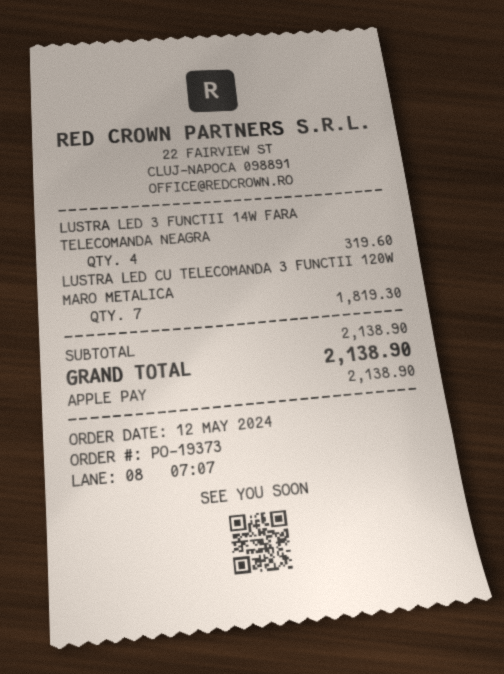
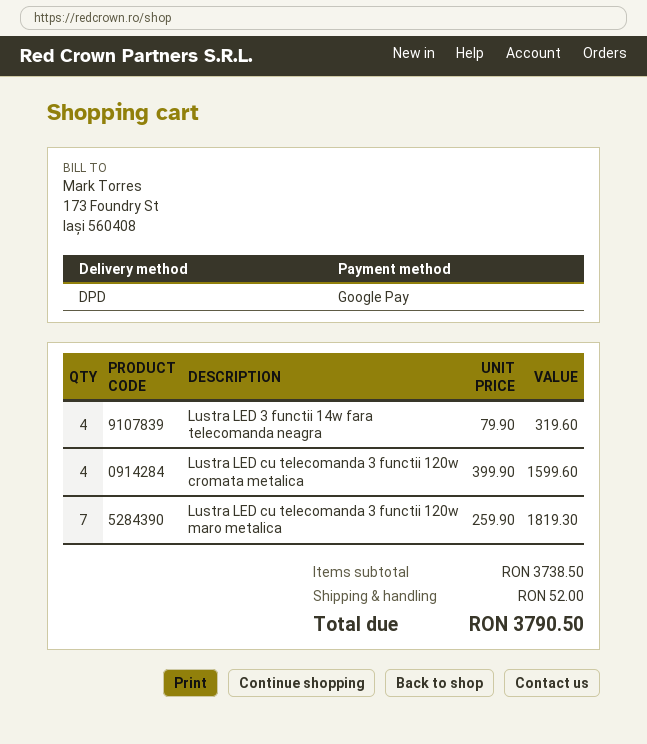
payment method: Apple Pay -> Google Pay
Lustra LED cu telecomanda 3 functii 120w cromata metalica: none -> 4 for 1599.60
subtotal: 2138.90 -> 3738.50
shipping: none -> 52.00
total: 2138.90 -> 3790.50

